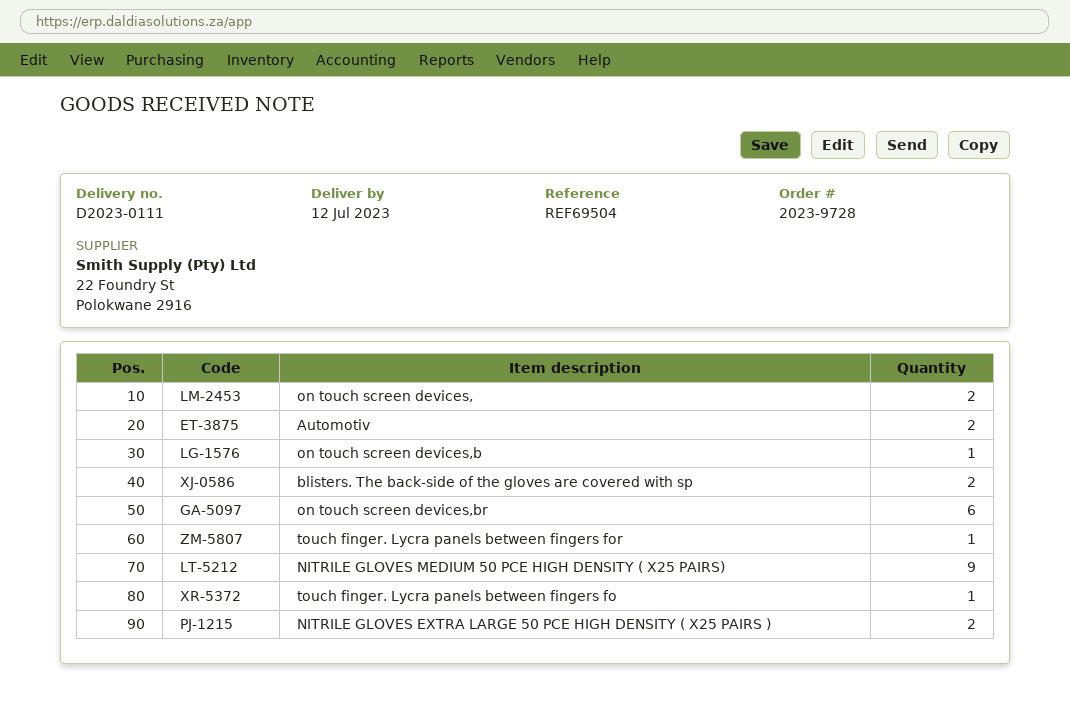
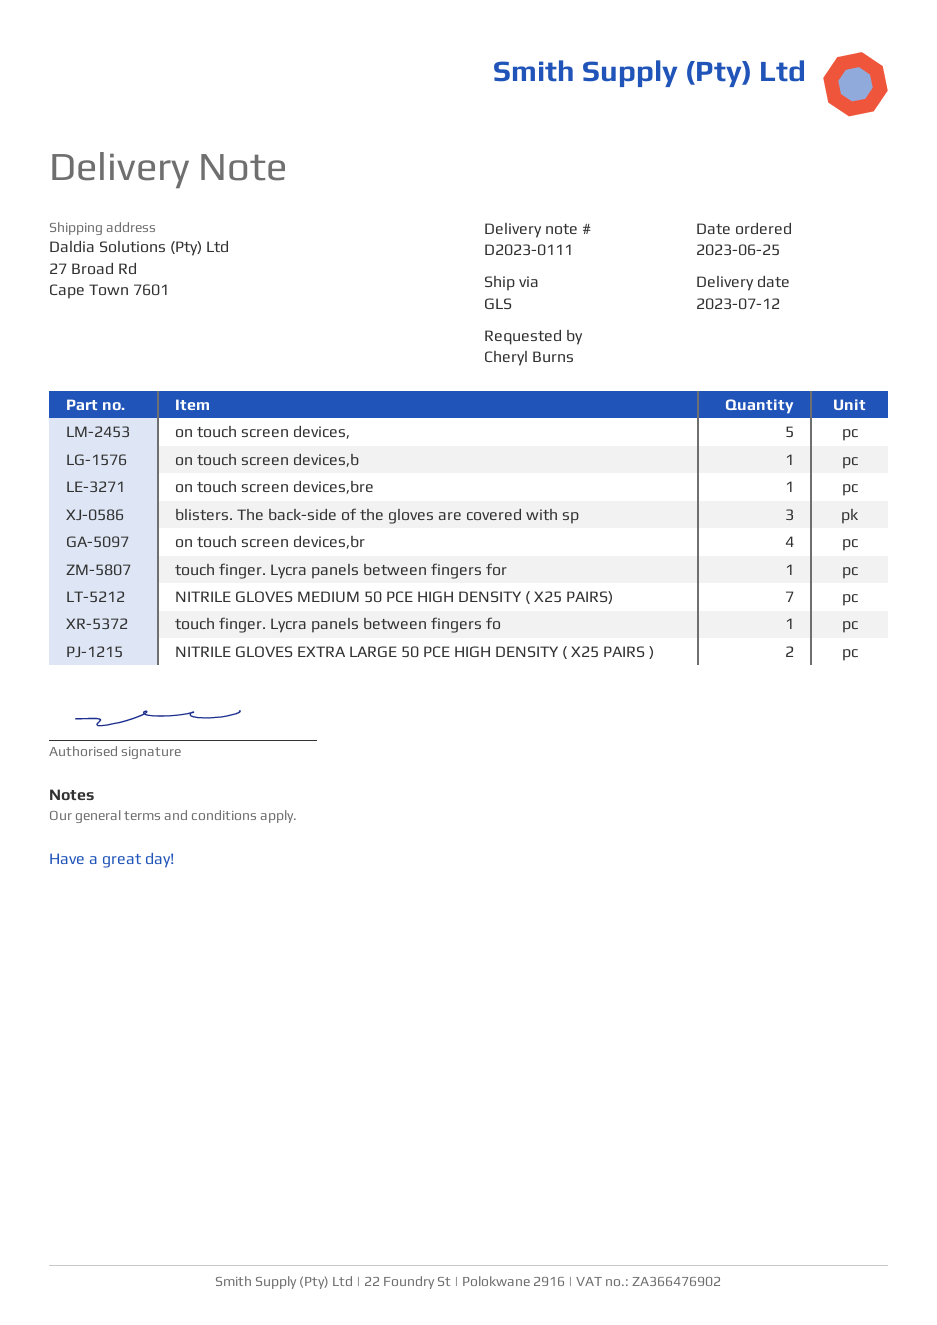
on touch screen devices,: 2 -> 5
Automotiv: 2 -> none
blisters. The back-side of the gloves are covered with sp: 2 -> 3
on touch screen devices,br: 6 -> 4
NITRILE GLOVES MEDIUM 50 PCE HIGH DENSITY ( X25 PAIRS): 9 -> 7
on touch screen devices,bre: none -> 1

